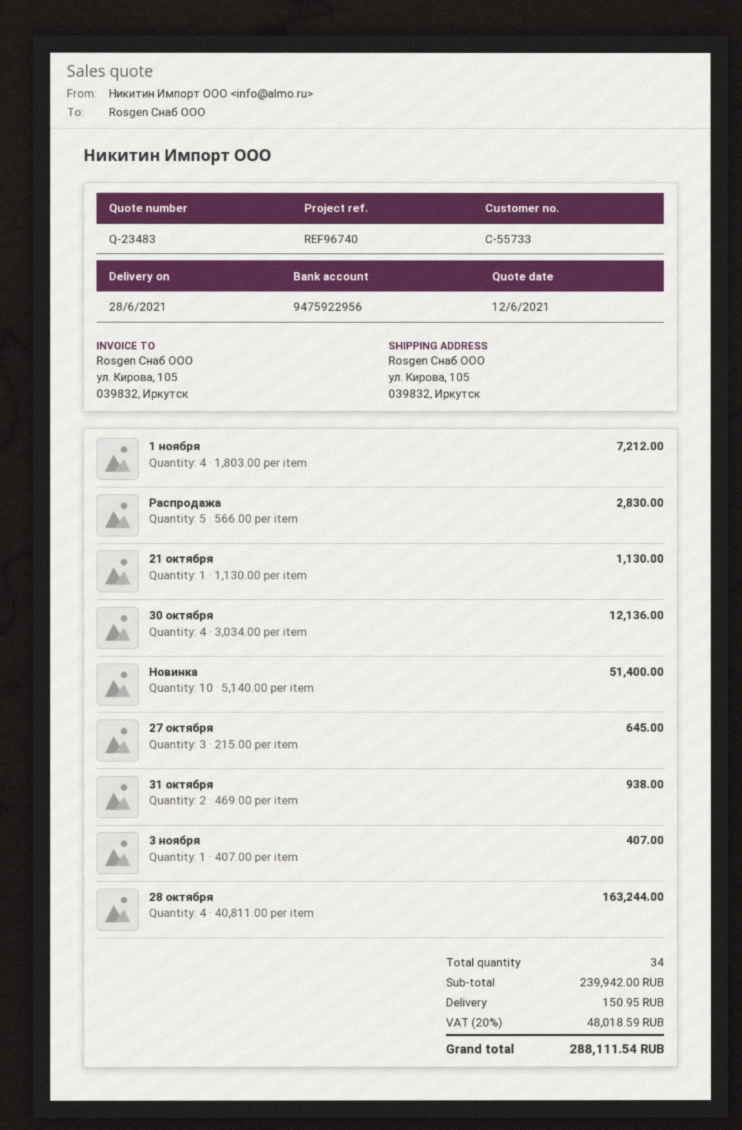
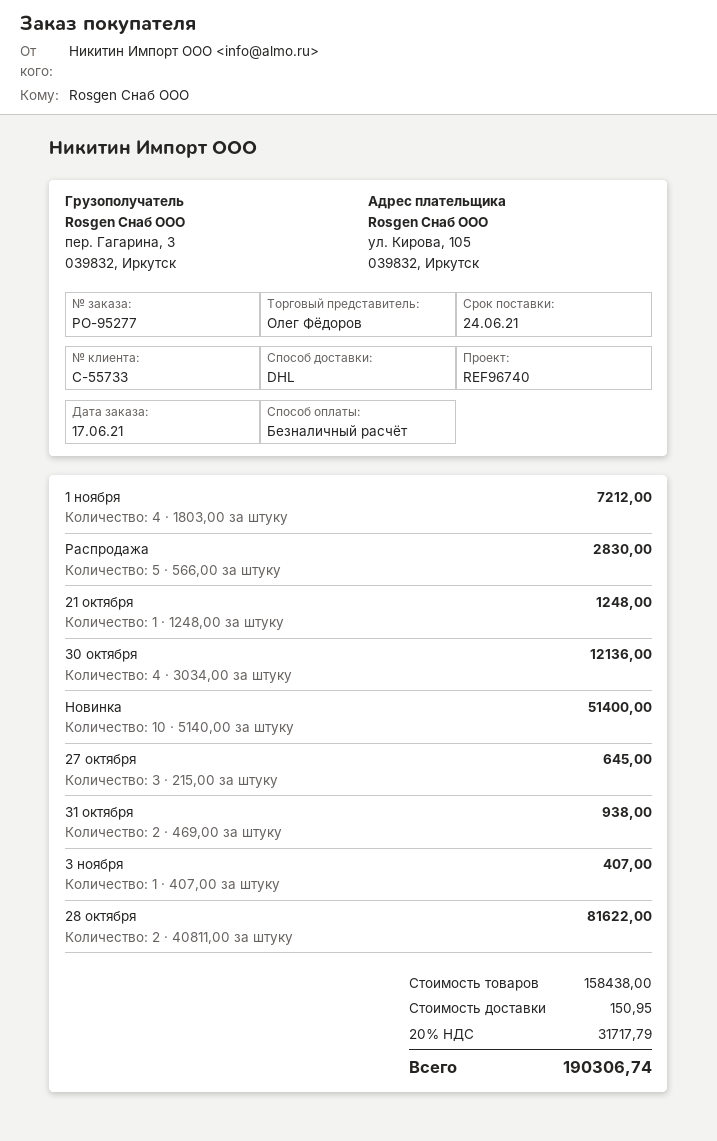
delivery date: 2021-06-28 -> 2021-06-24
ship to: ул. Кирова, 105, 039832, Иркутск -> пер. Гагарина, 3, 039832, Иркутск
21 октября: 1 x 1130.00 = 1130.00 -> 1 x 1248.00 = 1248.00
28 октября: 4 x 40811.00 = 163244.00 -> 2 x 40811.00 = 81622.00
subtotal: 239942.00 -> 158438.00
tax: 20% = 48018.59 -> 20% = 31717.79
total: 288111.54 -> 190306.74

